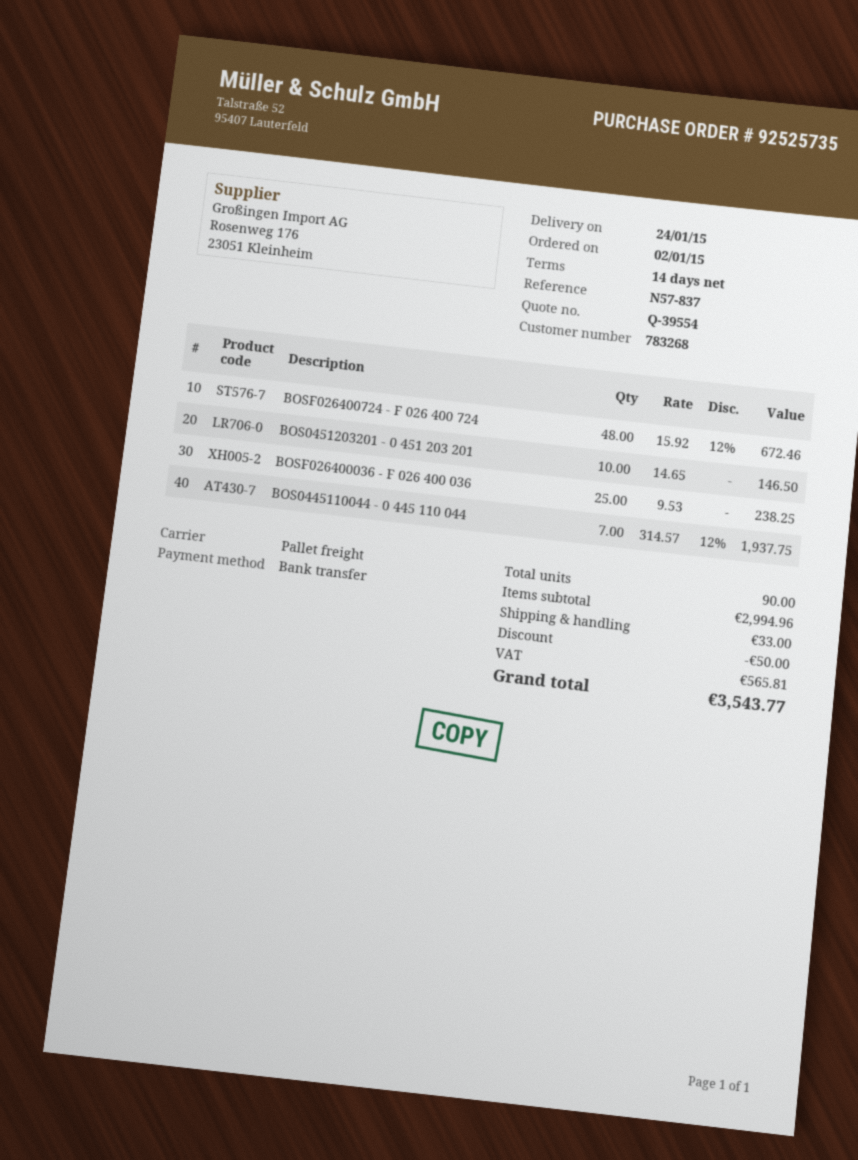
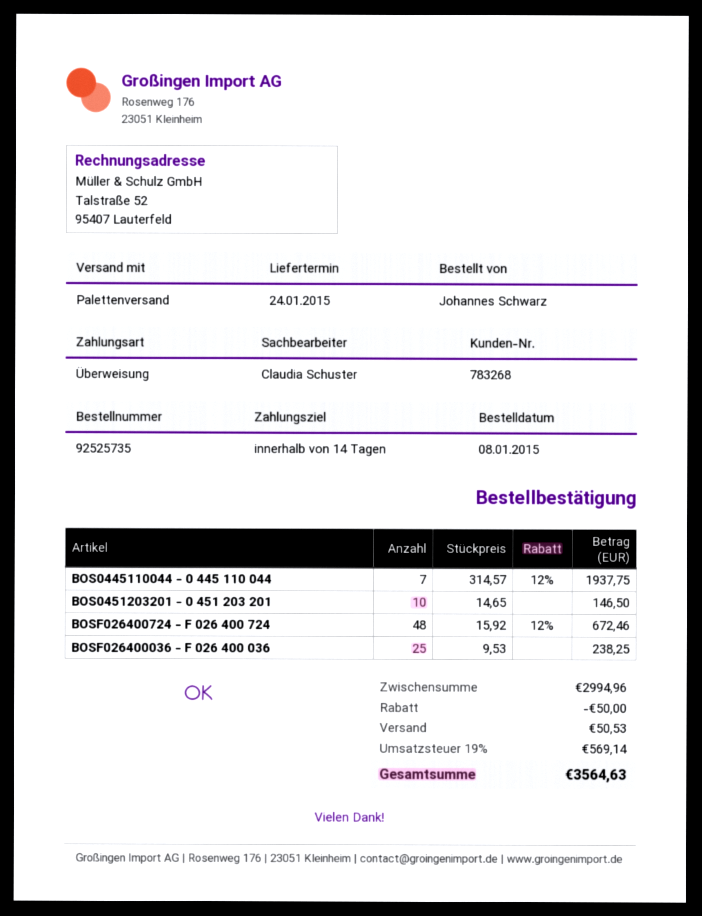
order date: 2015-01-02 -> 2015-01-08
shipping: 33.00 -> 50.53
tax: 565.81 -> 569.14
total: 3543.77 -> 3564.63

